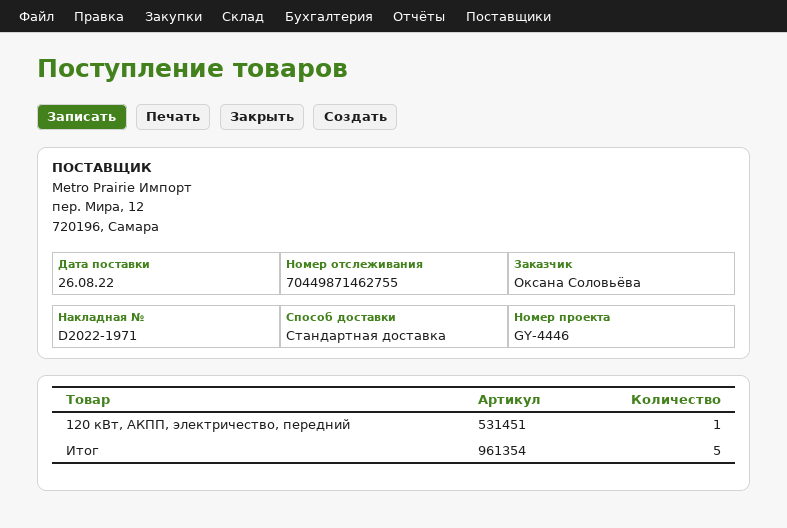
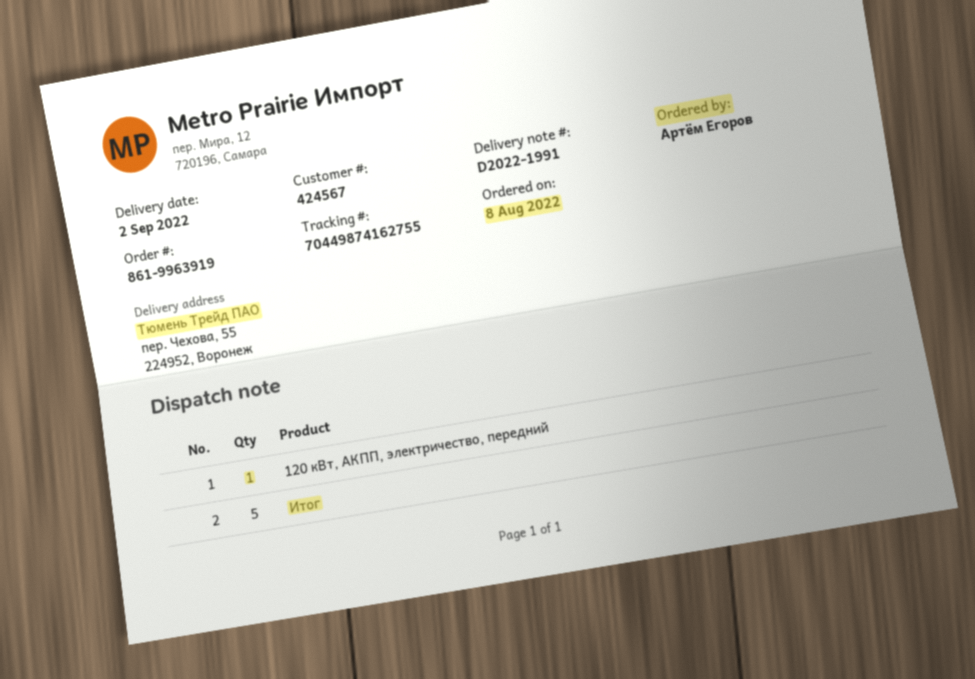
delivery note number: D2022-1971 -> D2022-1991
delivery date: 2022-08-26 -> 2022-09-02
ordered by: Оксана Соловьёва -> Артём Егоров
tracking number: 70449871462755 -> 70449874162755

